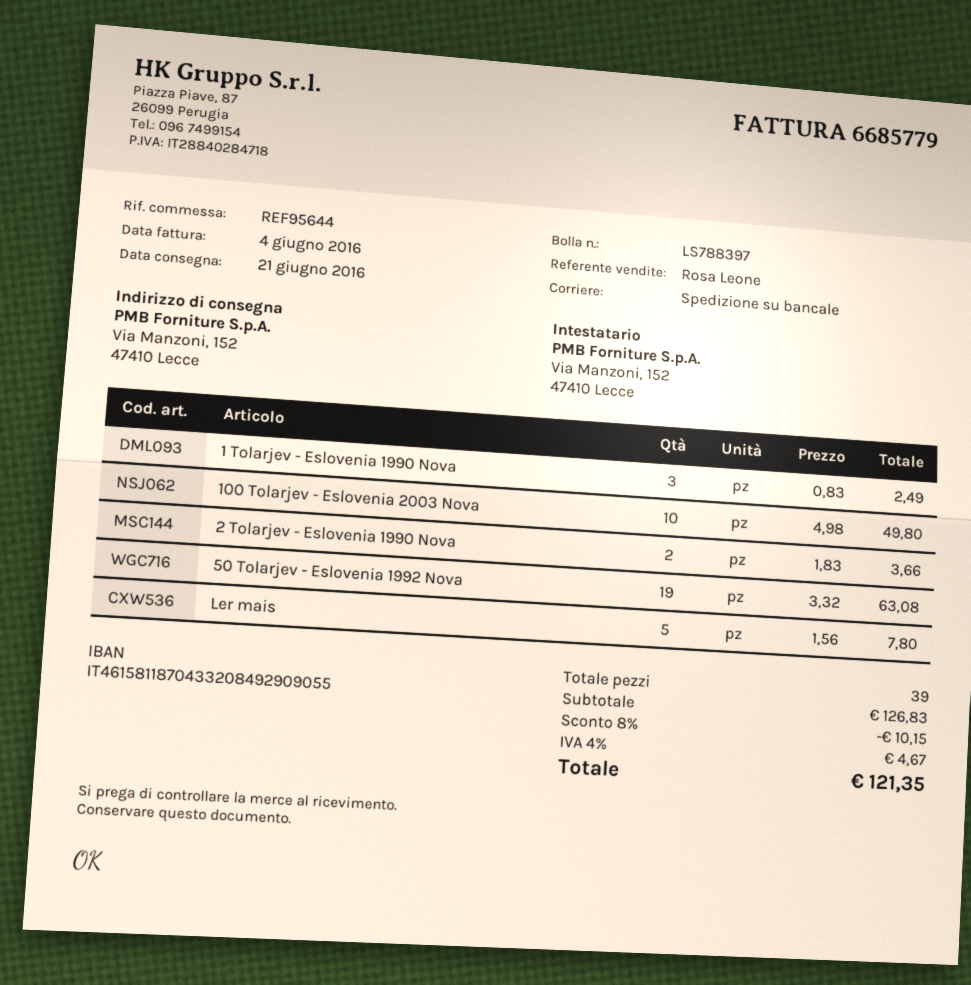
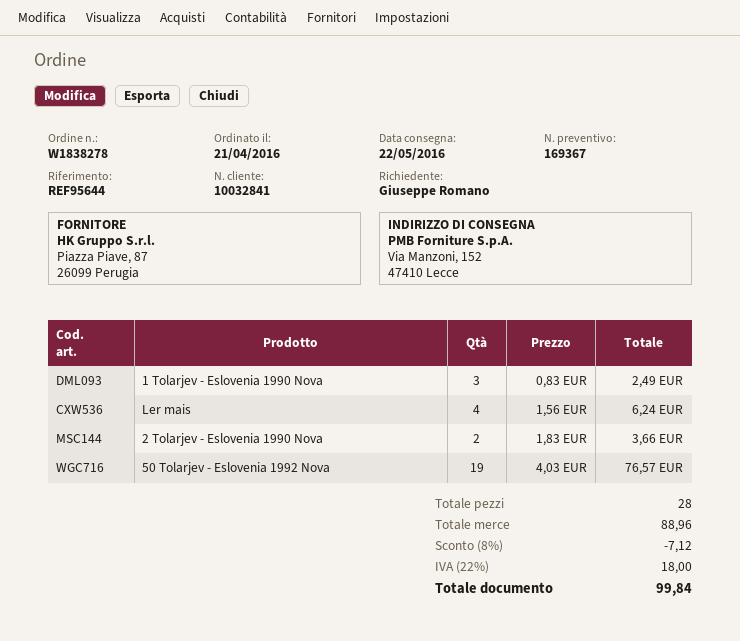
delivery date: 2016-06-21 -> 2016-05-22
100 Tolarjev - Eslovenia 2003 Nova: 10 x 4.98 = 49.80 -> none
50 Tolarjev - Eslovenia 1992 Nova: 19 x 3.32 = 63.08 -> 19 x 4.03 = 76.57
Ler mais: 5 x 1.56 = 7.80 -> 4 x 1.56 = 6.24
total quantity: 39 -> 28
subtotal: 126.83 -> 88.96
discount: 8% = 10.15 -> 8% = 7.12
tax: 4% = 4.67 -> 22% = 18.00
total: 121.35 -> 99.84

